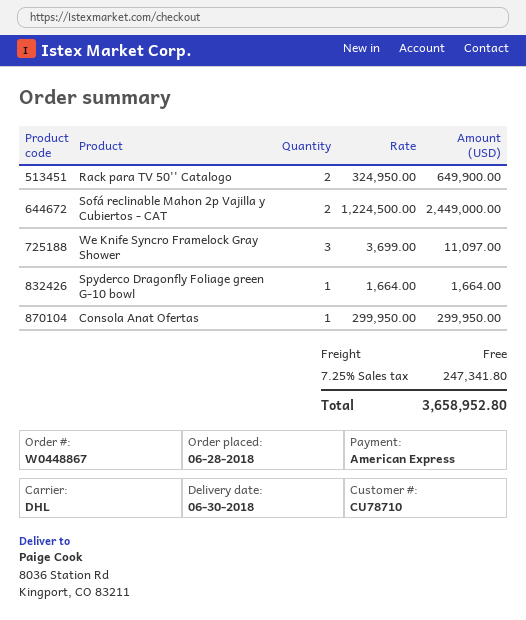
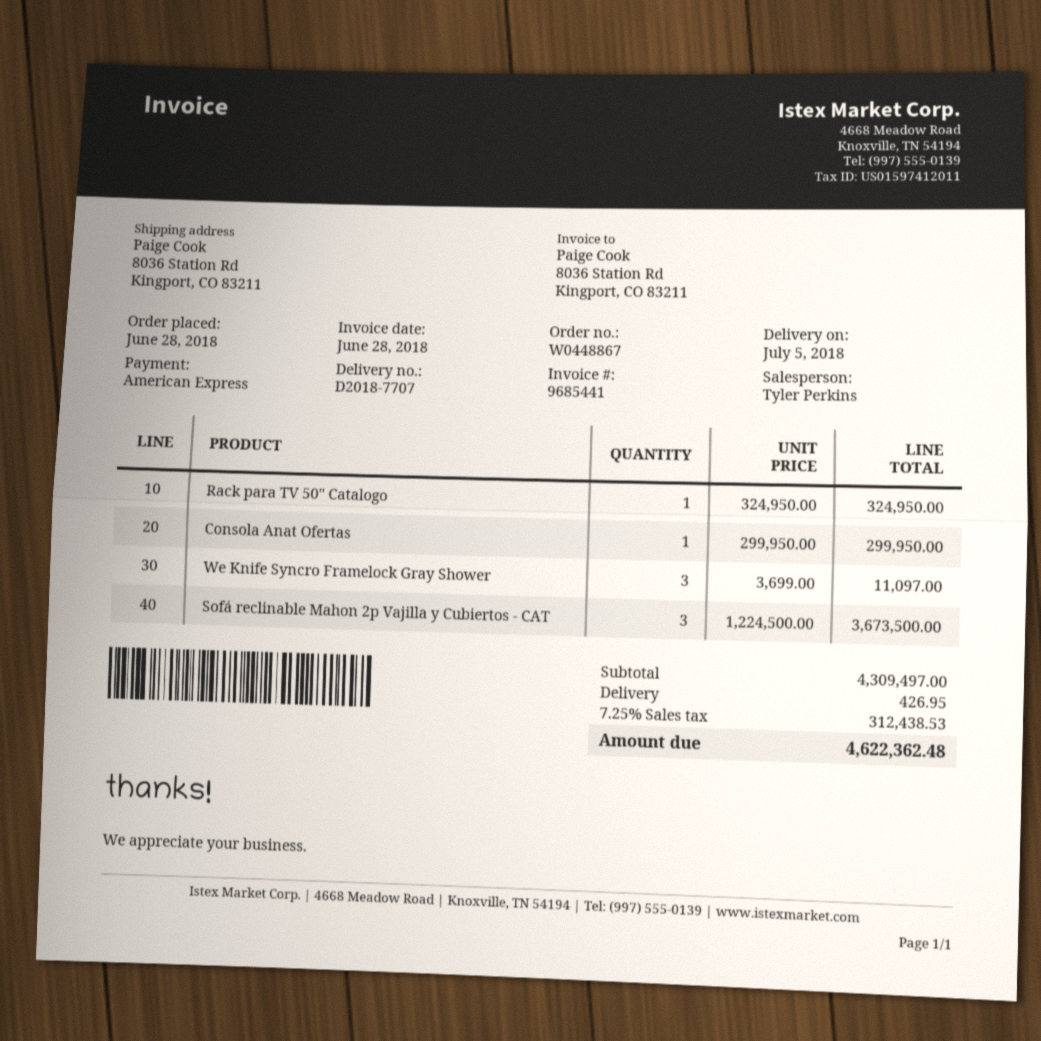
delivery date: 2018-06-30 -> 2018-07-05
Rack para TV 50'' Catalogo: 2 x 324950.00 = 649900.00 -> 1 x 324950.00 = 324950.00
Sofá reclinable Mahon 2p Vajilla y Cubiertos - CAT: 2 x 1224500.00 = 2449000.00 -> 3 x 1224500.00 = 3673500.00
Spyderco Dragonfly Foliage green G-10 bowl: 1 x 1664.00 = 1664.00 -> none
shipping: 0.00 -> 426.95
tax: 7.25% = 247341.80 -> 7.25% = 312438.53
total: 3658952.80 -> 4622362.48

